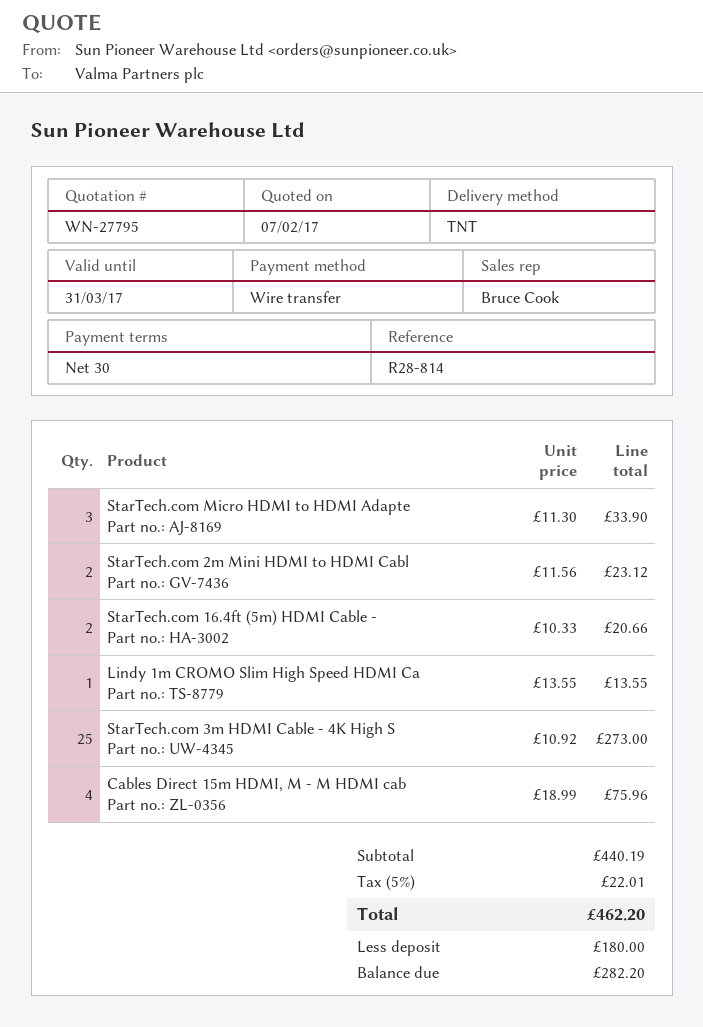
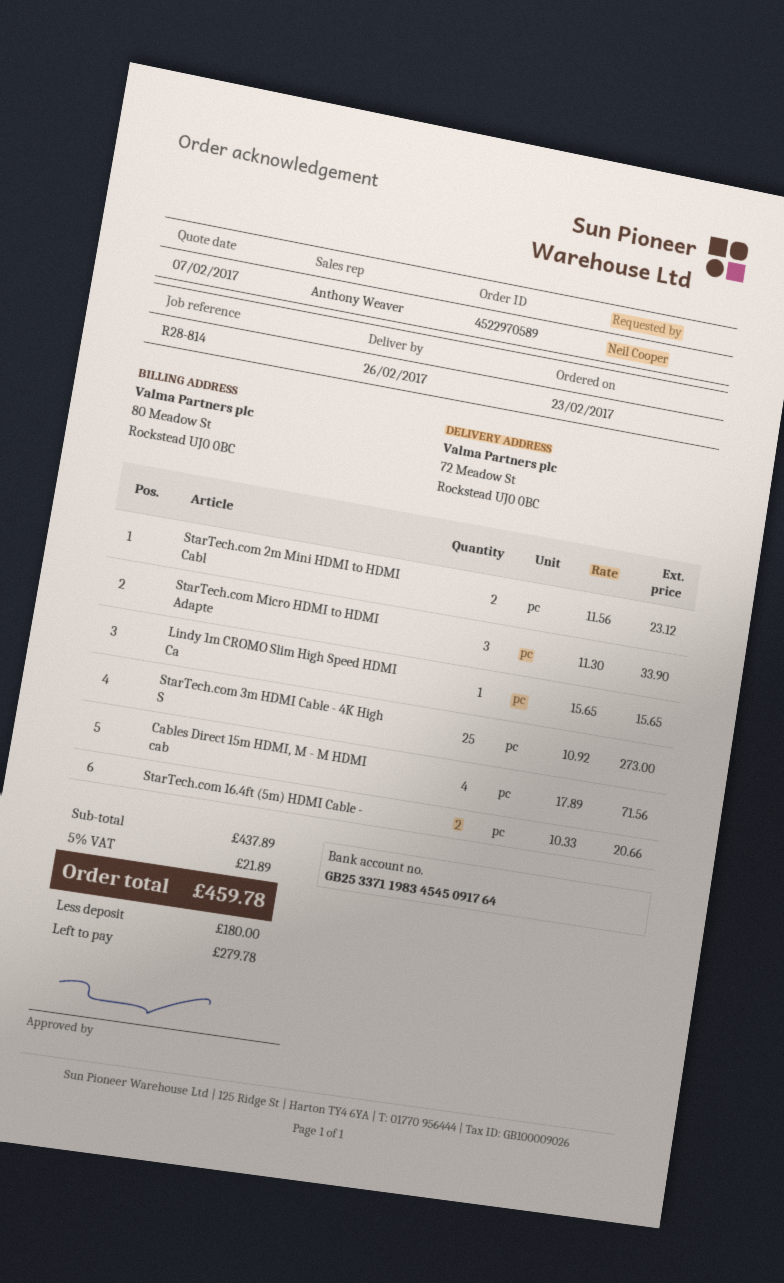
sales rep: Bruce Cook -> Anthony Weaver
Lindy 1m CROMO Slim High Speed HDMI Ca: 1 x 13.55 = 13.55 -> 1 x 15.65 = 15.65
Cables Direct 15m HDMI, M - M HDMI cab: 4 x 18.99 = 75.96 -> 4 x 17.89 = 71.56
subtotal: 440.19 -> 437.89
tax: 5% = 22.01 -> 5% = 21.89
total: 462.20 -> 459.78
balance: 282.20 -> 279.78

